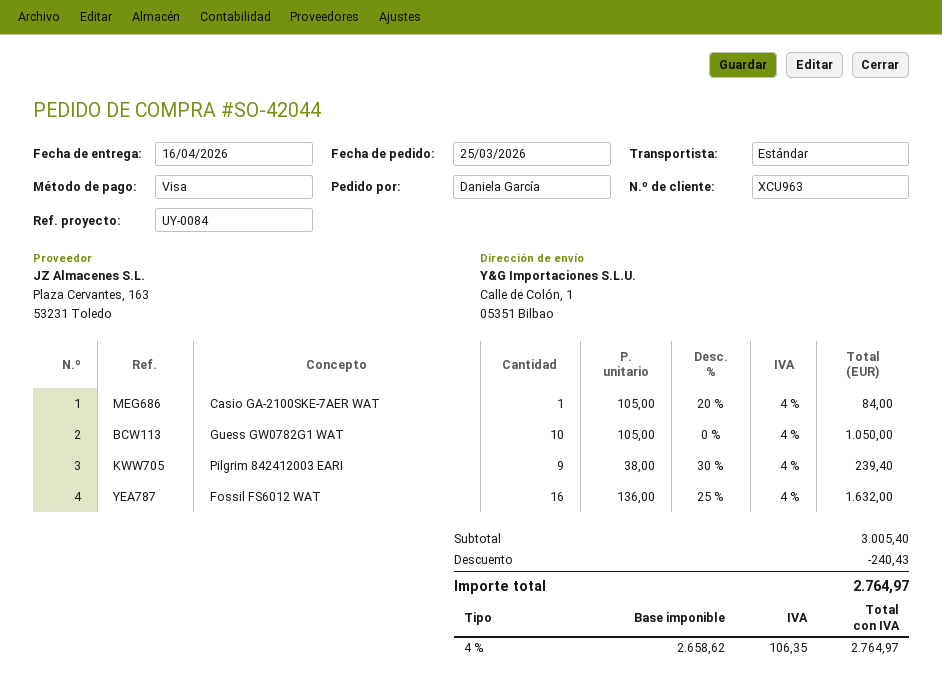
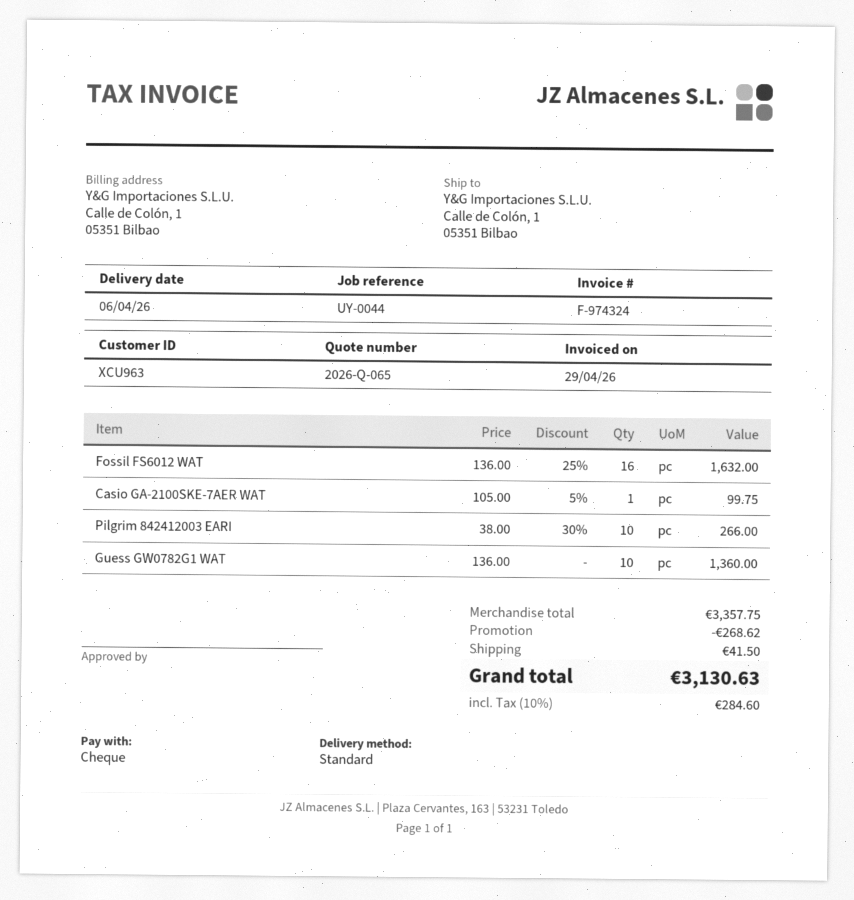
delivery date: 2026-04-16 -> 2026-04-06
reference: UY-0084 -> UY-0044
payment method: Visa -> cheque
Casio GA-2100SKE-7AER WAT: 1 x 105.00 - 20% = 84.00 -> 1 x 105.00 - 5% = 99.75
Guess GW0782G1 WAT: 10 x 105.00 = 1050.00 -> 10 x 136.00 = 1360.00
Pilgrim 842412003 EARI: 9 x 38.00 - 30% = 239.40 -> 10 x 38.00 - 30% = 266.00
subtotal: 3005.40 -> 3357.75
discount: 240.43 -> 268.62
shipping: none -> 41.50
tax: 4% = 106.35 -> 10% = 284.60
total: 2764.97 -> 3130.63

